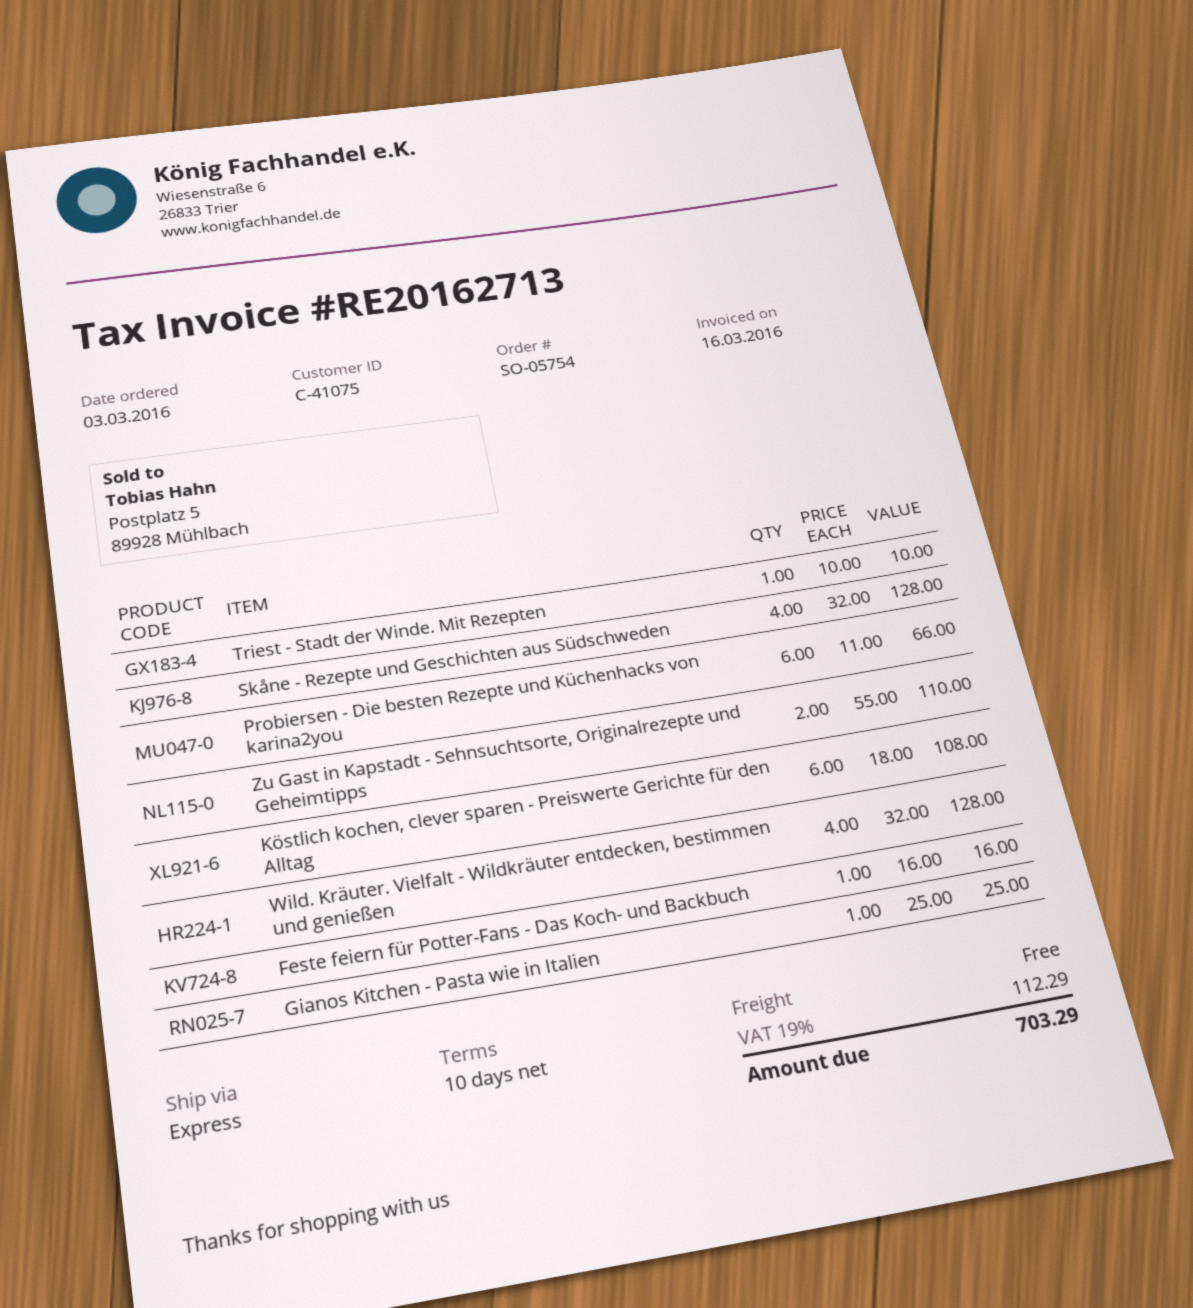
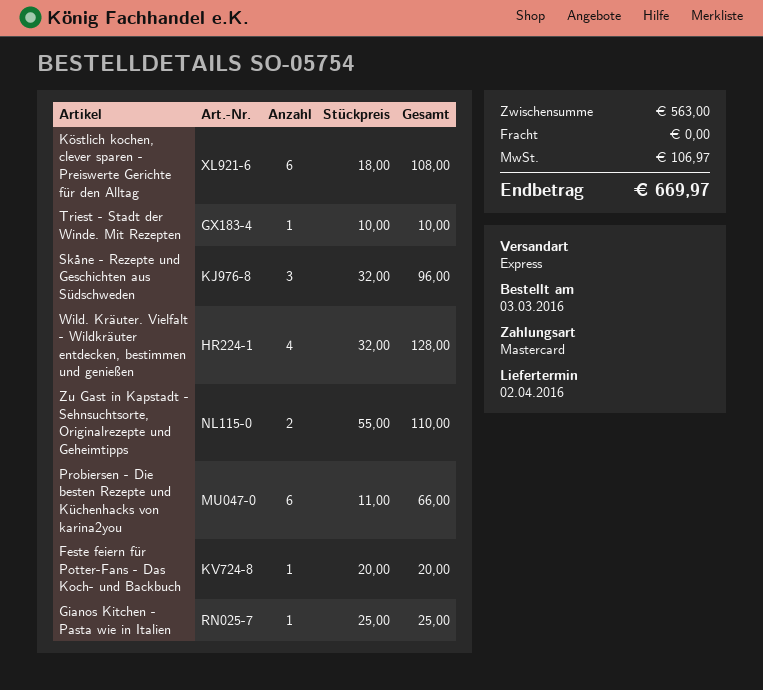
Skåne - Rezepte und Geschichten aus Südschweden: 4 x 32.00 = 128.00 -> 3 x 32.00 = 96.00
Feste feiern für Potter-Fans - Das Koch- und Backbuch: 1 x 16.00 = 16.00 -> 1 x 20.00 = 20.00
tax: 112.29 -> 106.97
total: 703.29 -> 669.97

